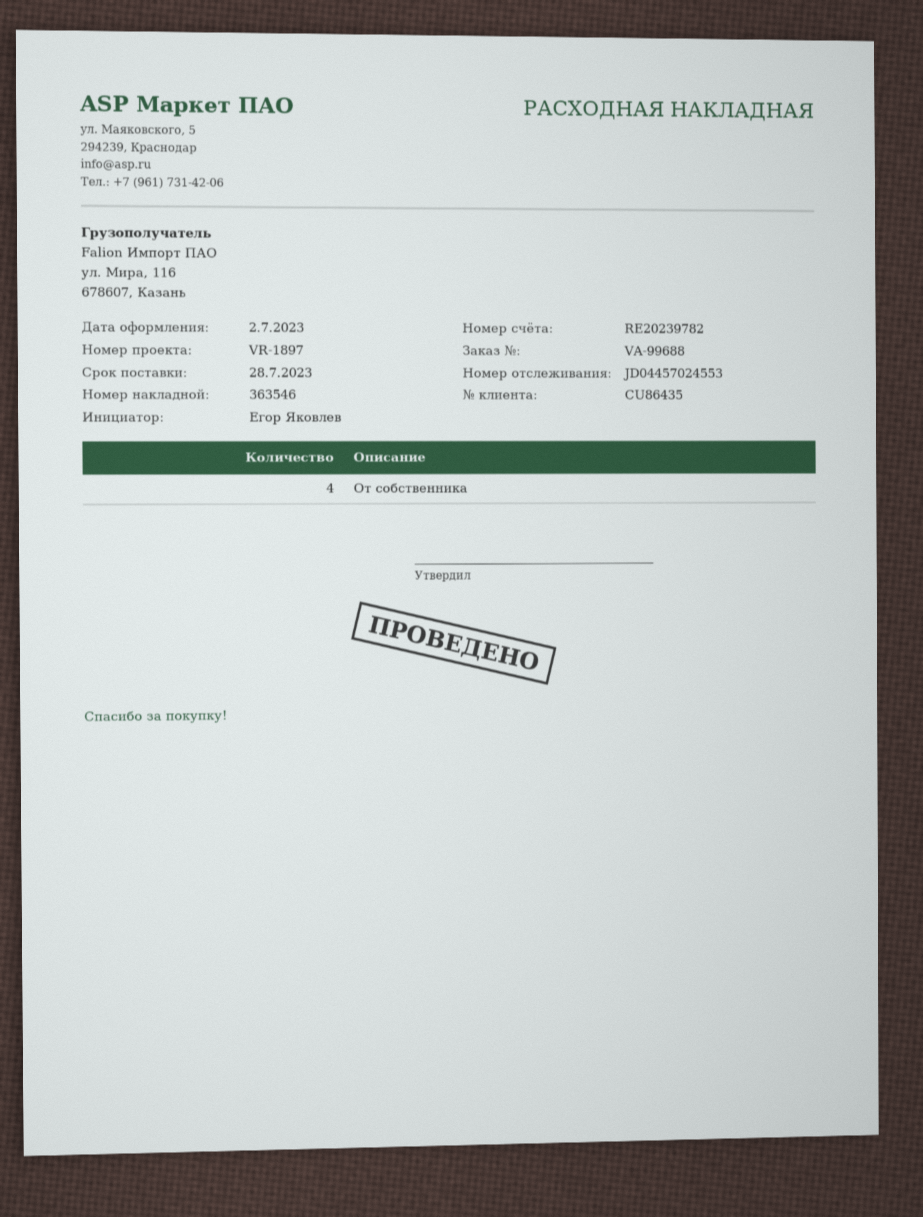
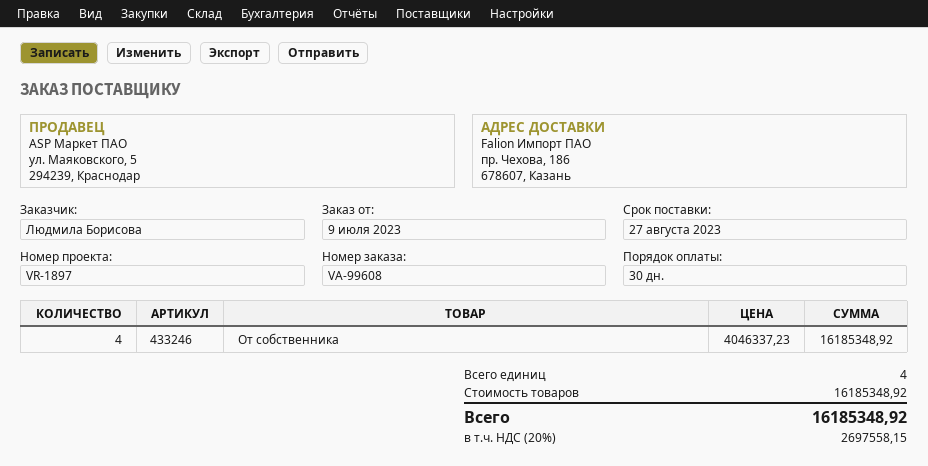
order number: VA-99688 -> VA-99608
order date: 2023-07-02 -> 2023-07-09
delivery date: 2023-07-28 -> 2023-08-27
ordered by: Егор Яковлев -> Людмила Борисова
ship to: ул. Мира, 116, 678607, Казань -> пр. Чехова, 186, 678607, Казань

